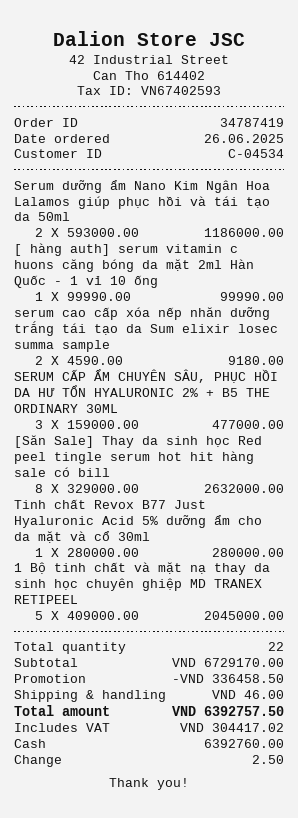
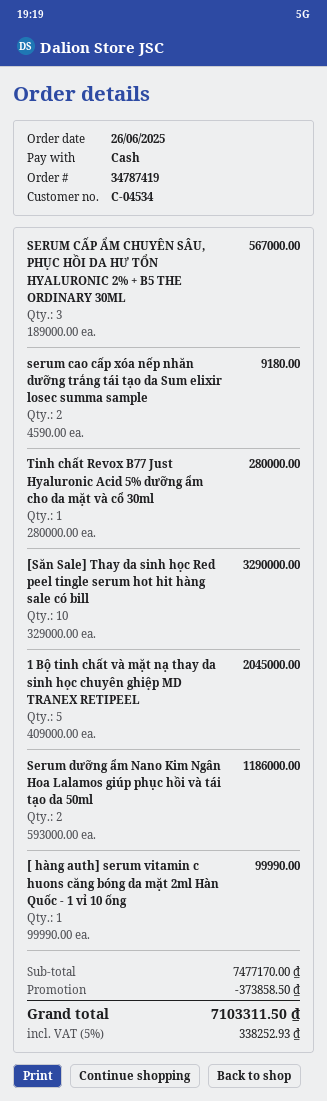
SERUM CẤP ẨM CHUYÊN SÂU, PHỤC HỒI DA HƯ TỔN HYALURONIC 2% + B5 THE ORDINARY 30ML: 3 x 159000.00 = 477000.00 -> 3 x 189000.00 = 567000.00
[Săn Sale] Thay da sinh học Red peel tingle serum hot hit hàng sale có bill: 8 x 329000.00 = 2632000.00 -> 10 x 329000.00 = 3290000.00
subtotal: 6729170.00 -> 7477170.00
discount: 336458.50 -> 373858.50
shipping: 46.00 -> none
tax: 304417.02 -> 338252.93
total: 6392757.50 -> 7103311.50

